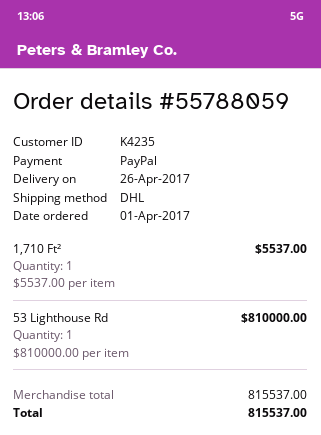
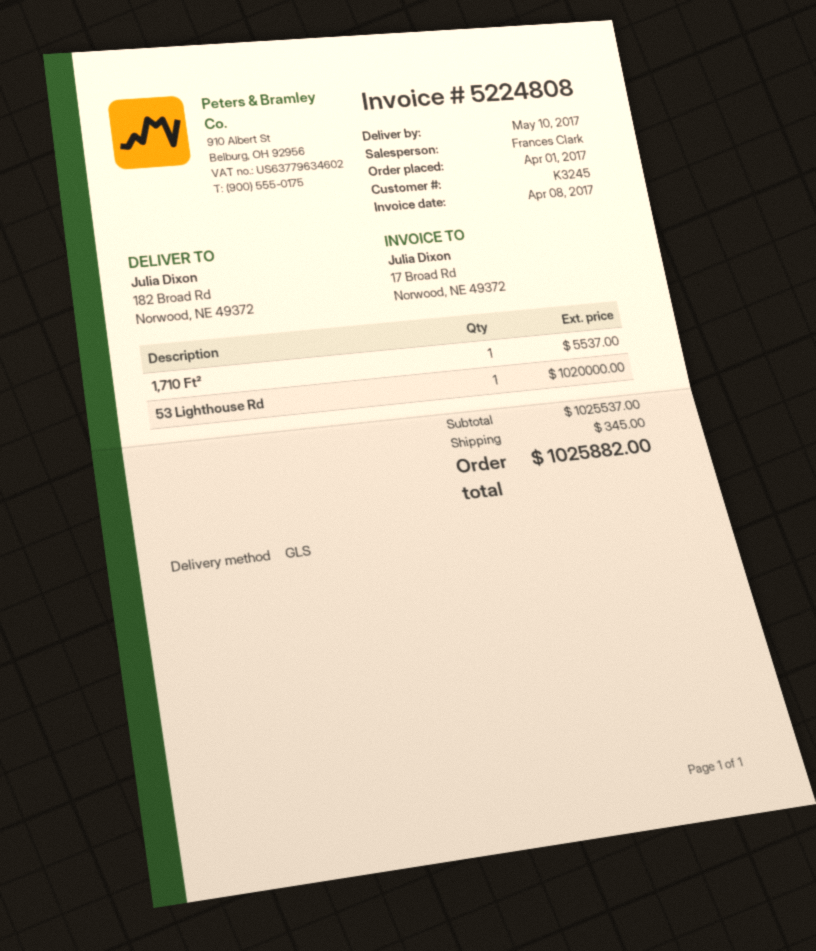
delivery date: 2017-04-26 -> 2017-05-10
customer number: K4235 -> K3245
shipping method: DHL -> GLS
53 Lighthouse Rd: 1 for 810000.00 -> 1 for 1020000.00
subtotal: 815537.00 -> 1025537.00
shipping: none -> 345.00
total: 815537.00 -> 1025882.00

